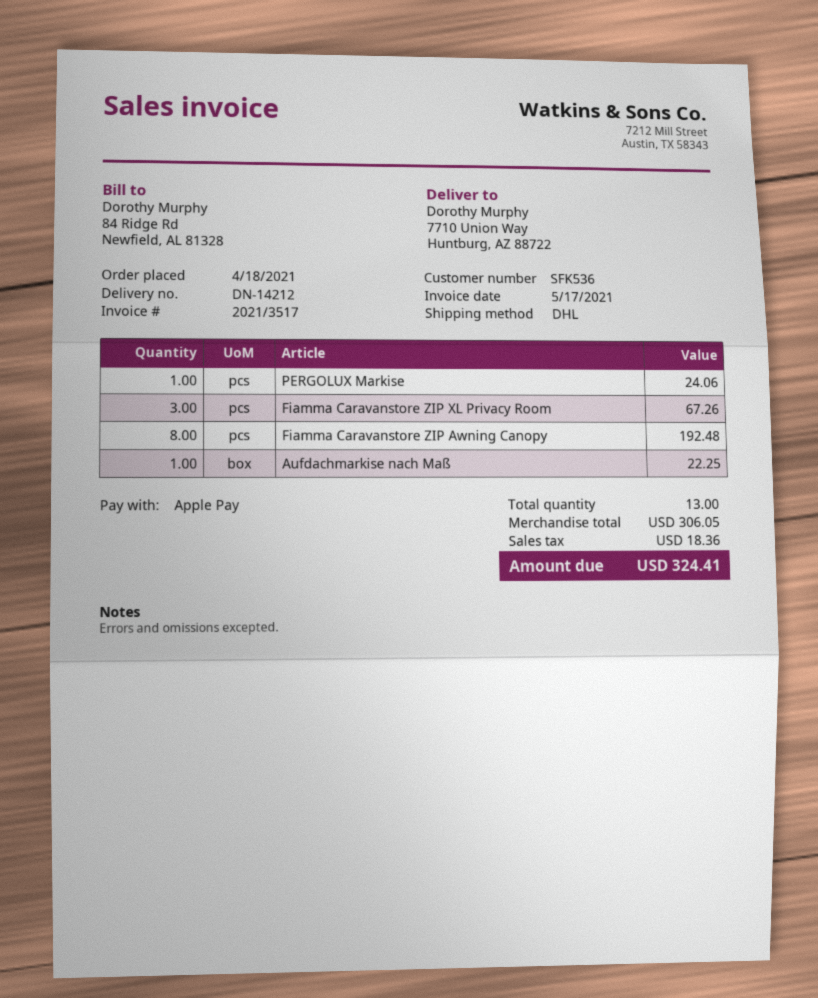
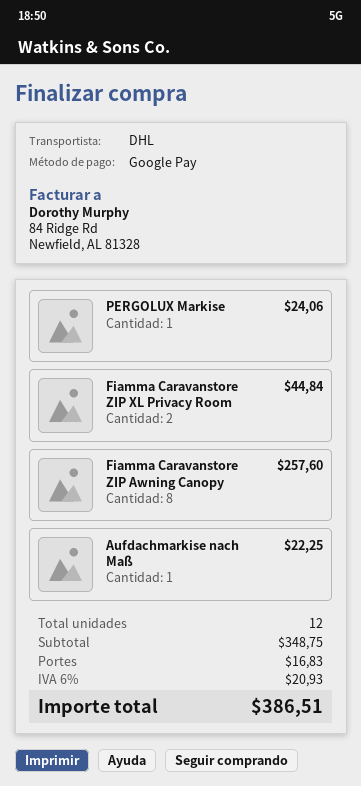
payment method: Apple Pay -> Google Pay
Fiamma Caravanstore ZIP XL Privacy Room: 3 for 67.26 -> 2 for 44.84
Fiamma Caravanstore ZIP Awning Canopy: 8 for 192.48 -> 8 for 257.60
total quantity: 13 -> 12
subtotal: 306.05 -> 348.75
shipping: none -> 16.83
tax: 18.36 -> 20.93
total: 324.41 -> 386.51

